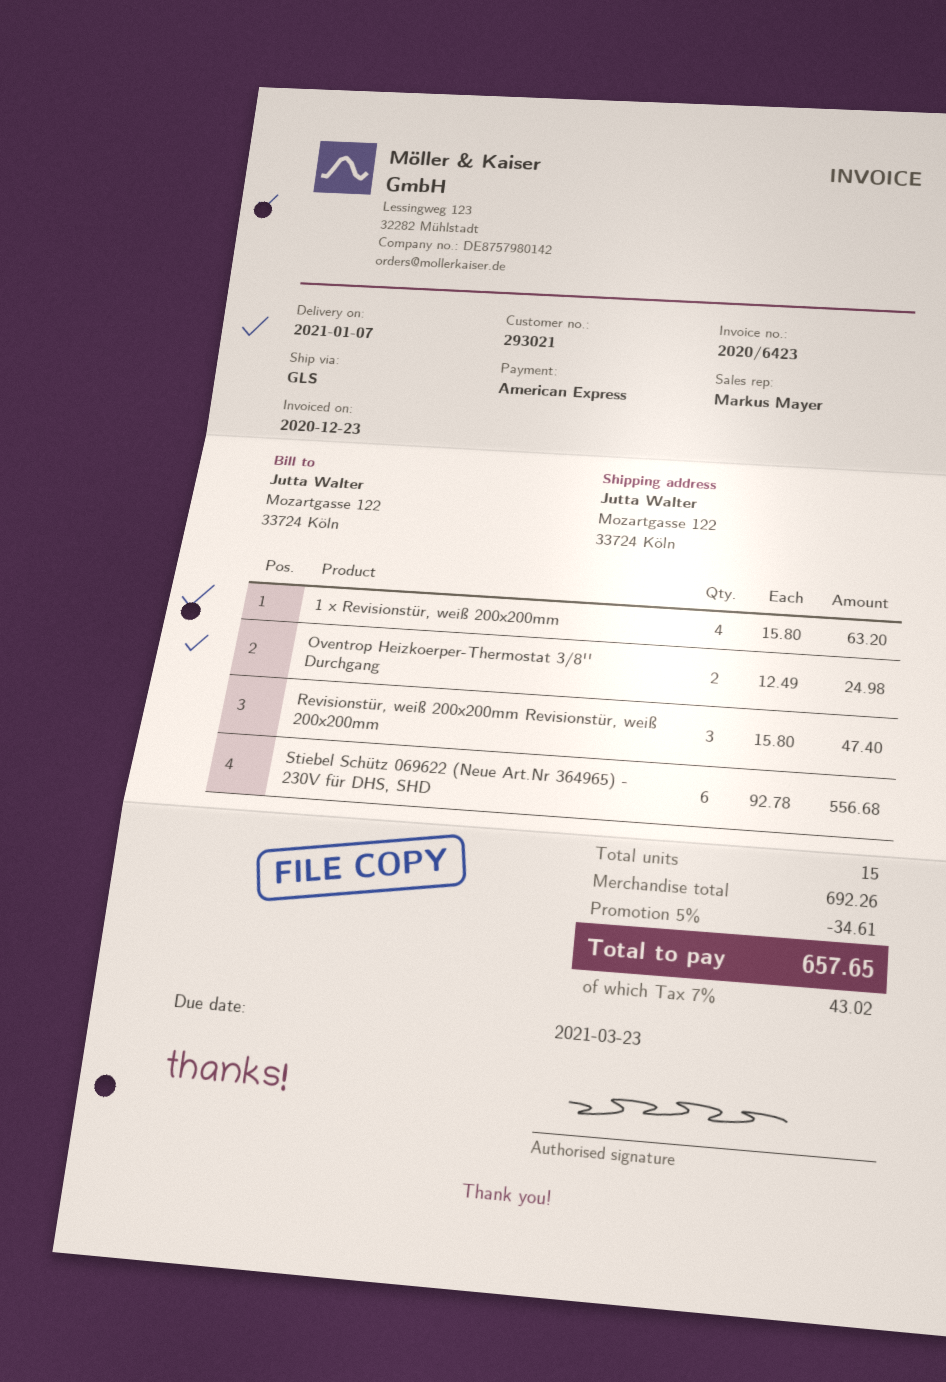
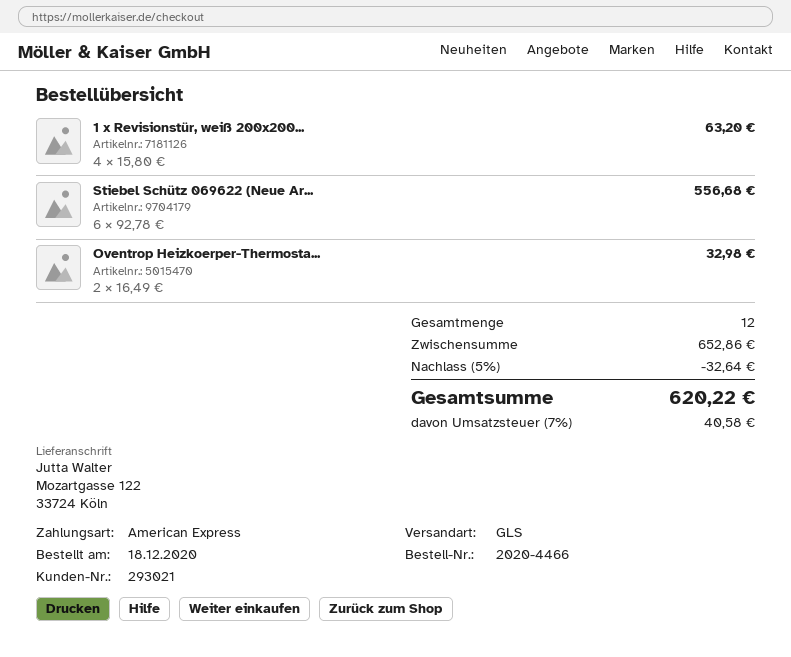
Oventrop Heizkoerper-Thermostat 3/8'' Durchgang: 2 x 12.49 = 24.98 -> 2 x 16.49 = 32.98
Revisionstür, weiß 200x200mm Revisionstür, weiß 200x200mm: 3 x 15.80 = 47.40 -> none
total quantity: 15 -> 12
subtotal: 692.26 -> 652.86
discount: 5% = 34.61 -> 5% = 32.64
tax: 7% = 43.02 -> 7% = 40.58
total: 657.65 -> 620.22

